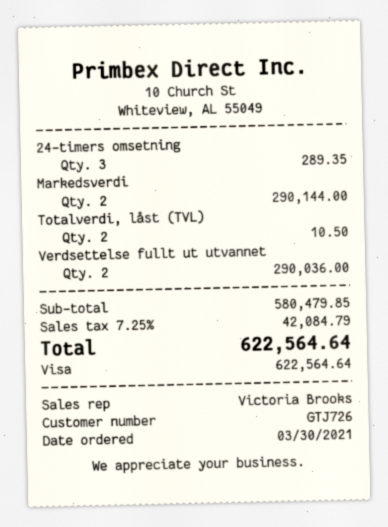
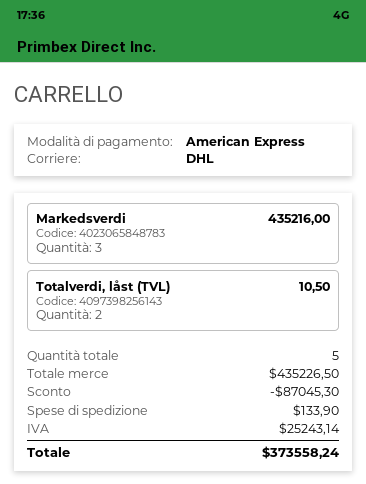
payment method: Visa -> American Express
24-timers omsetning: 3 for 289.35 -> none
Markedsverdi: 2 for 290144.00 -> 3 for 435216.00
Verdsettelse fullt ut utvannet: 2 for 290036.00 -> none
subtotal: 580479.85 -> 435226.50
discount: none -> 87045.30
shipping: none -> 133.90
tax: 42084.79 -> 25243.14
total: 622564.64 -> 373558.24

